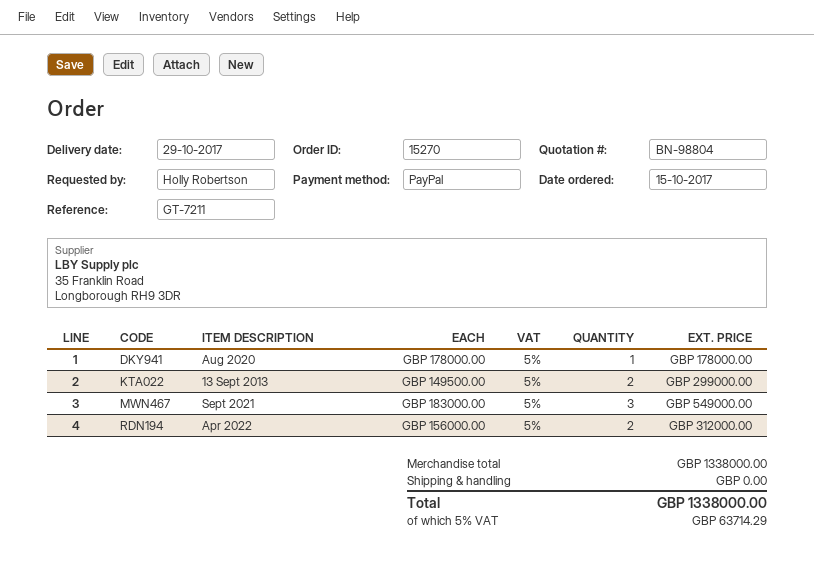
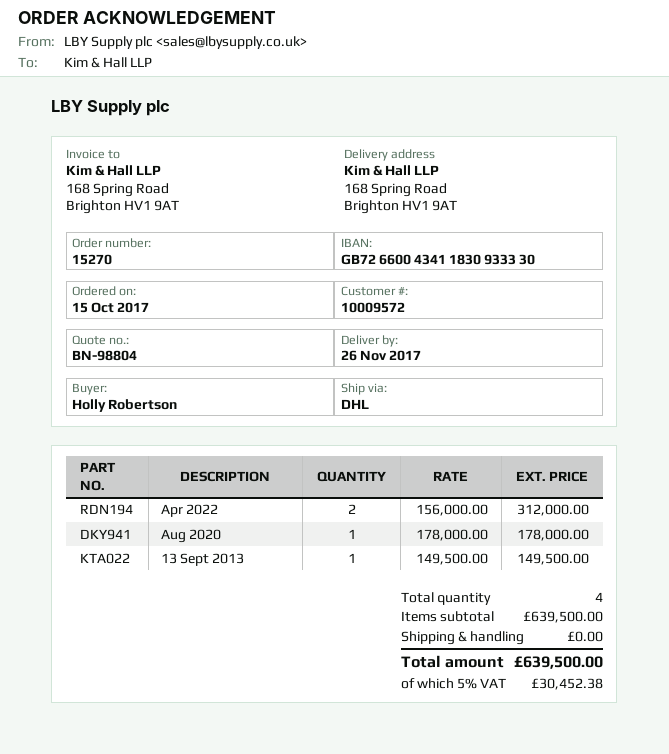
delivery date: 2017-10-29 -> 2017-11-26
13 Sept 2013: 2 x 149500.00 = 299000.00 -> 1 x 149500.00 = 149500.00
Sept 2021: 3 x 183000.00 = 549000.00 -> none
subtotal: 1338000.00 -> 639500.00
tax: 5% = 63714.29 -> 5% = 30452.38
total: 1338000.00 -> 639500.00

